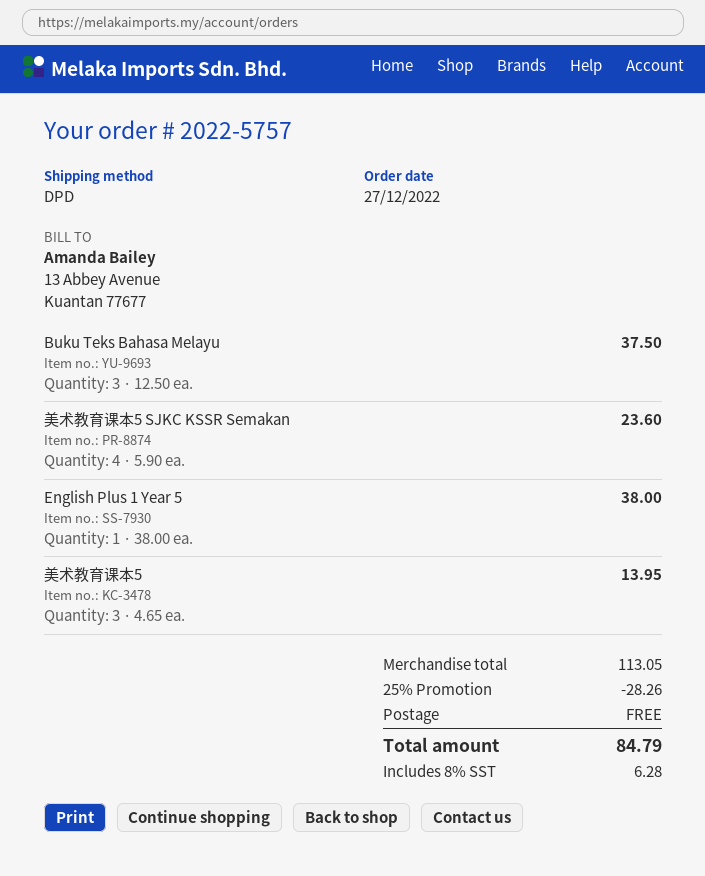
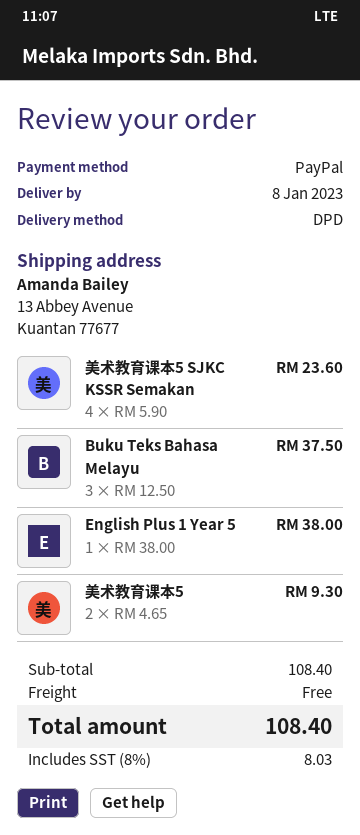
美术教育课本5: 3 x 4.65 = 13.95 -> 2 x 4.65 = 9.30
subtotal: 113.05 -> 108.40
discount: 25% = 28.26 -> none
tax: 8% = 6.28 -> 8% = 8.03
total: 84.79 -> 108.40

